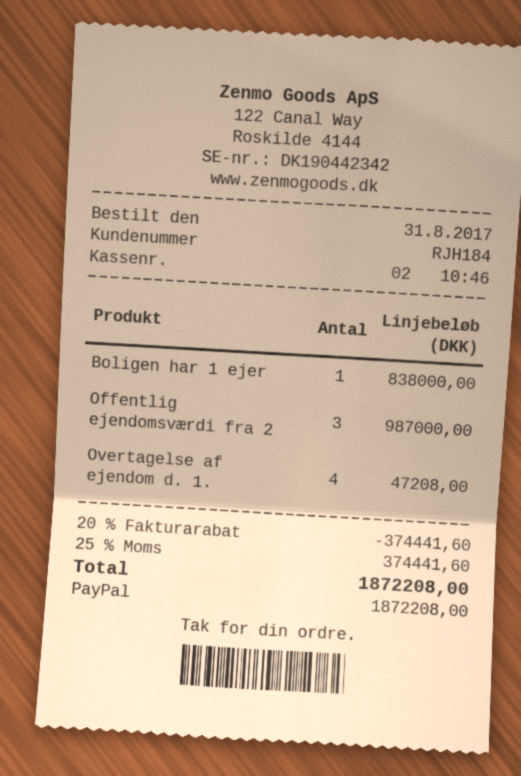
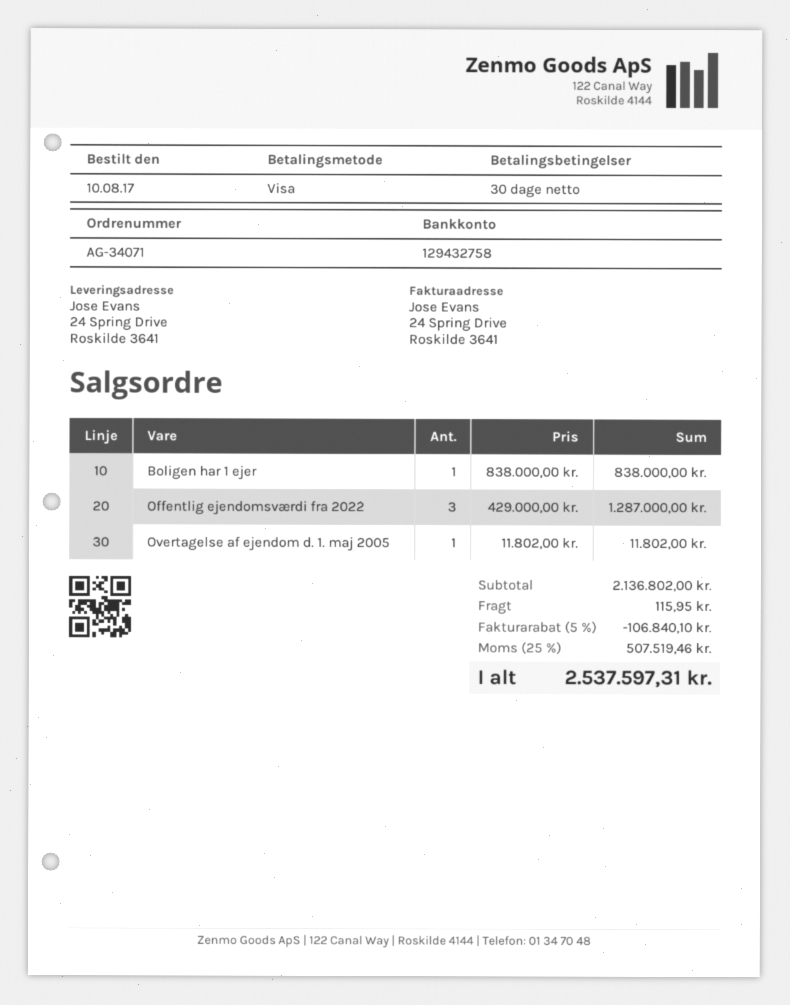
order date: 2017-08-31 -> 2017-08-10
payment method: PayPal -> Visa
Offentlig ejendomsværdi fra 2: 3 for 987000.00 -> 3 for 1287000.00
Overtagelse af ejendom d. 1.: 4 for 47208.00 -> 1 for 11802.00
discount: 20% = 374441.60 -> 5% = 106840.10
shipping: none -> 115.95
tax: 25% = 374441.60 -> 25% = 507519.46
total: 1872208.00 -> 2537597.31

